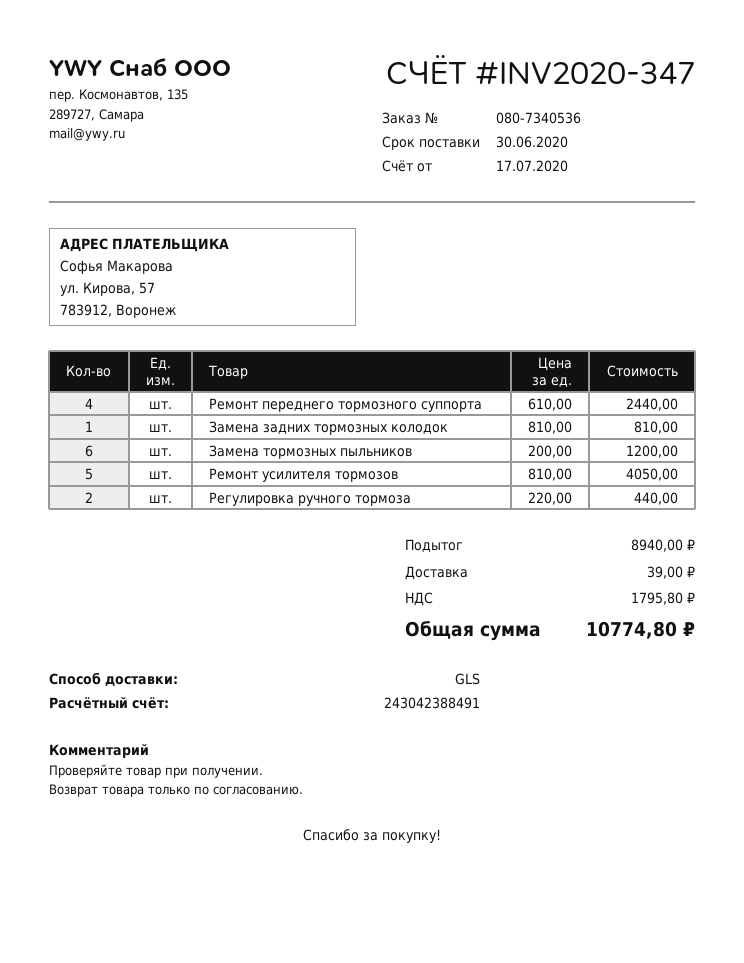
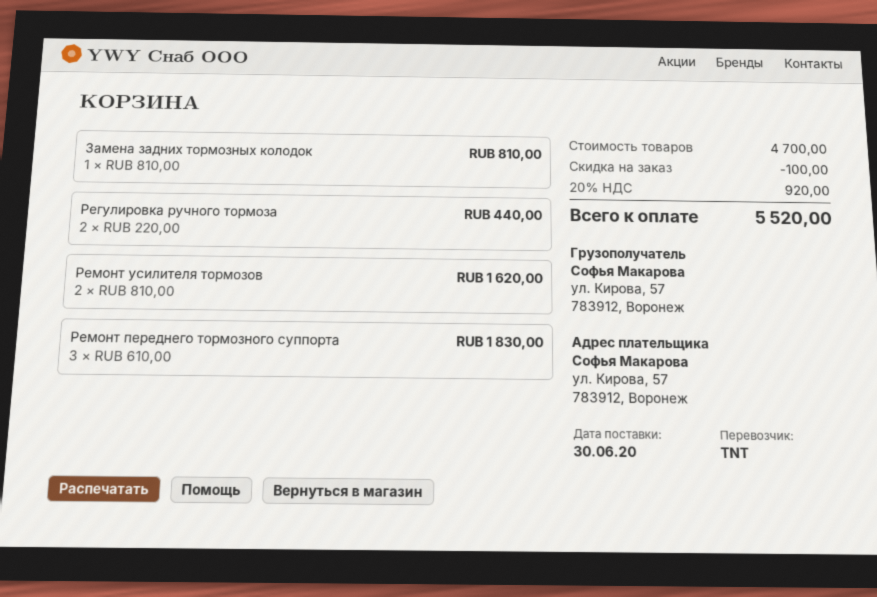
shipping method: GLS -> TNT
Ремонт переднего тормозного суппорта: 4 x 610.00 = 2440.00 -> 3 x 610.00 = 1830.00
Замена тормозных пыльников: 6 x 200.00 = 1200.00 -> none
Ремонт усилителя тормозов: 5 x 810.00 = 4050.00 -> 2 x 810.00 = 1620.00
subtotal: 8940.00 -> 4700.00
discount: none -> 100.00
shipping: 39.00 -> none
tax: 1795.80 -> 920.00
total: 10774.80 -> 5520.00

